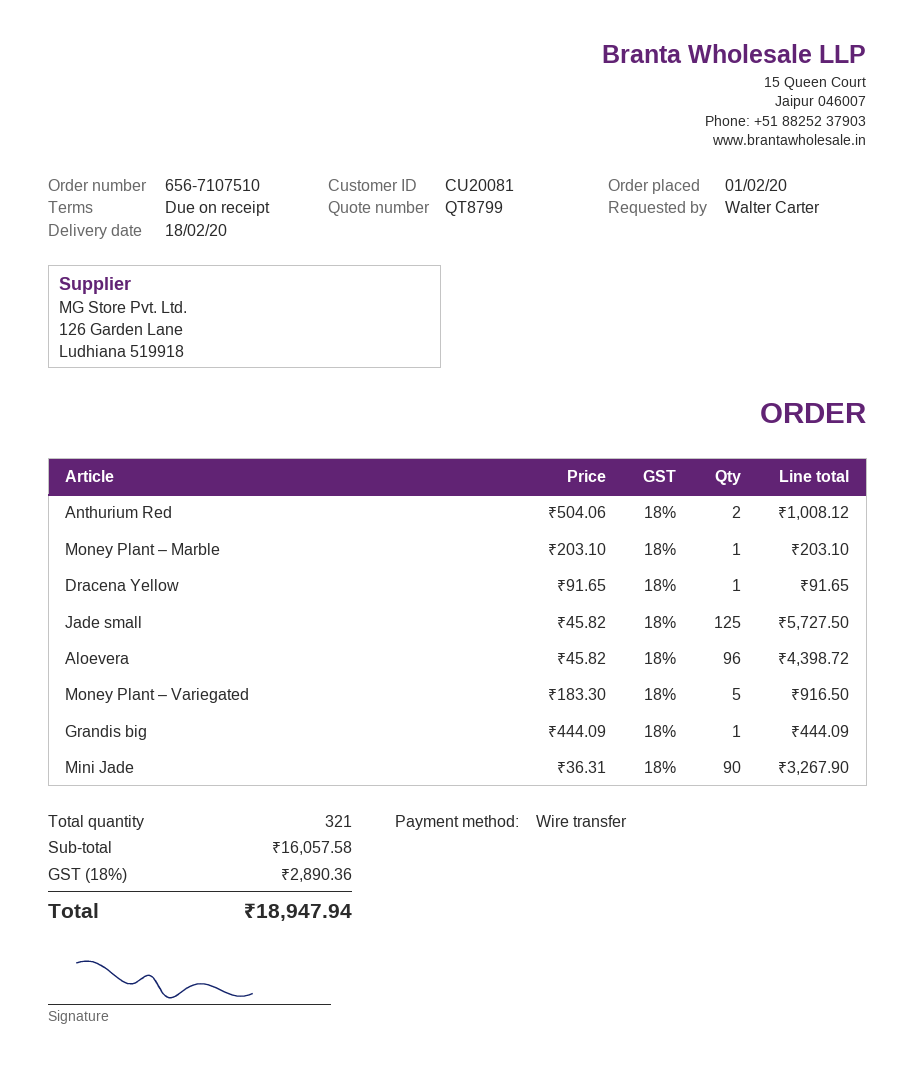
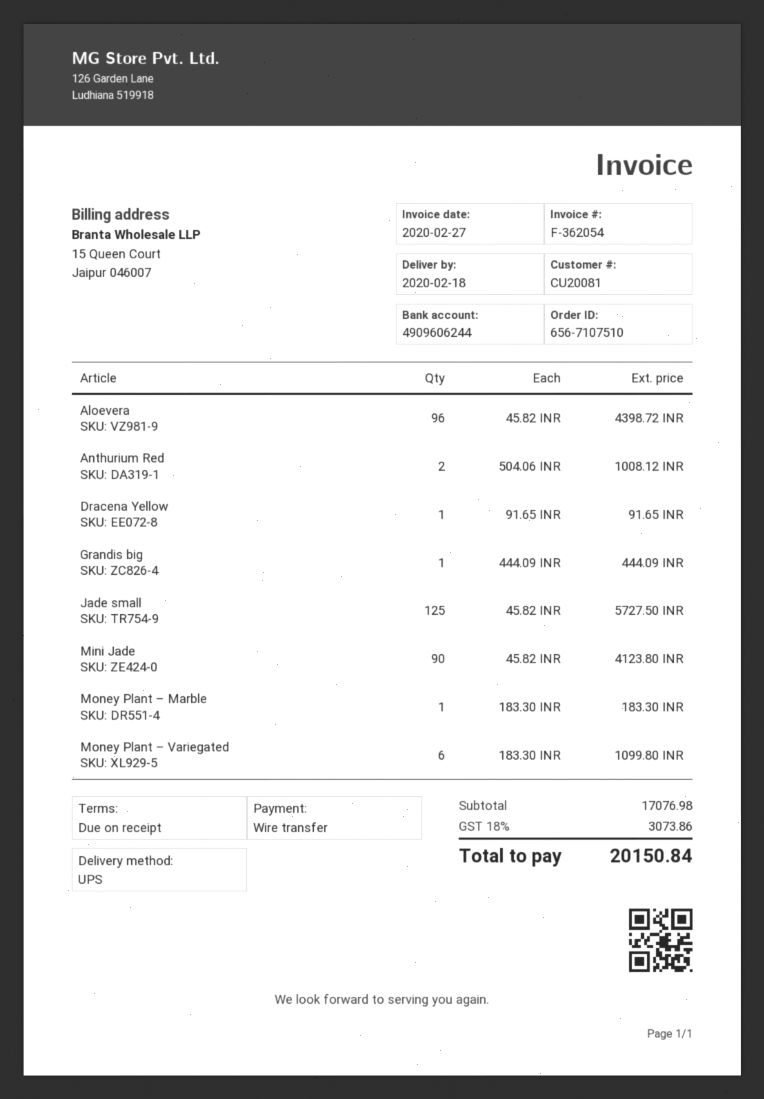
Money Plant – Marble: 1 x 203.10 = 203.10 -> 1 x 183.30 = 183.30
Money Plant – Variegated: 5 x 183.30 = 916.50 -> 6 x 183.30 = 1099.80
Mini Jade: 90 x 36.31 = 3267.90 -> 90 x 45.82 = 4123.80
subtotal: 16057.58 -> 17076.98
tax: 18% = 2890.36 -> 18% = 3073.86
total: 18947.94 -> 20150.84

